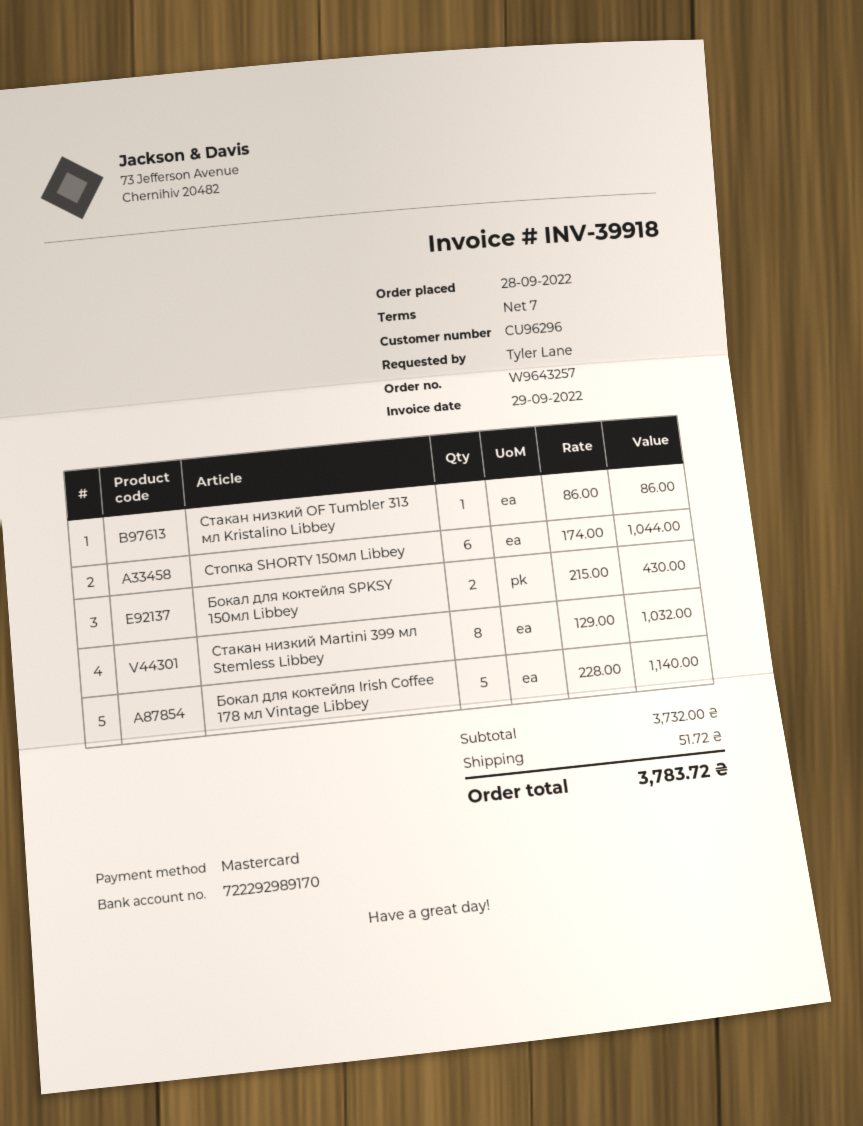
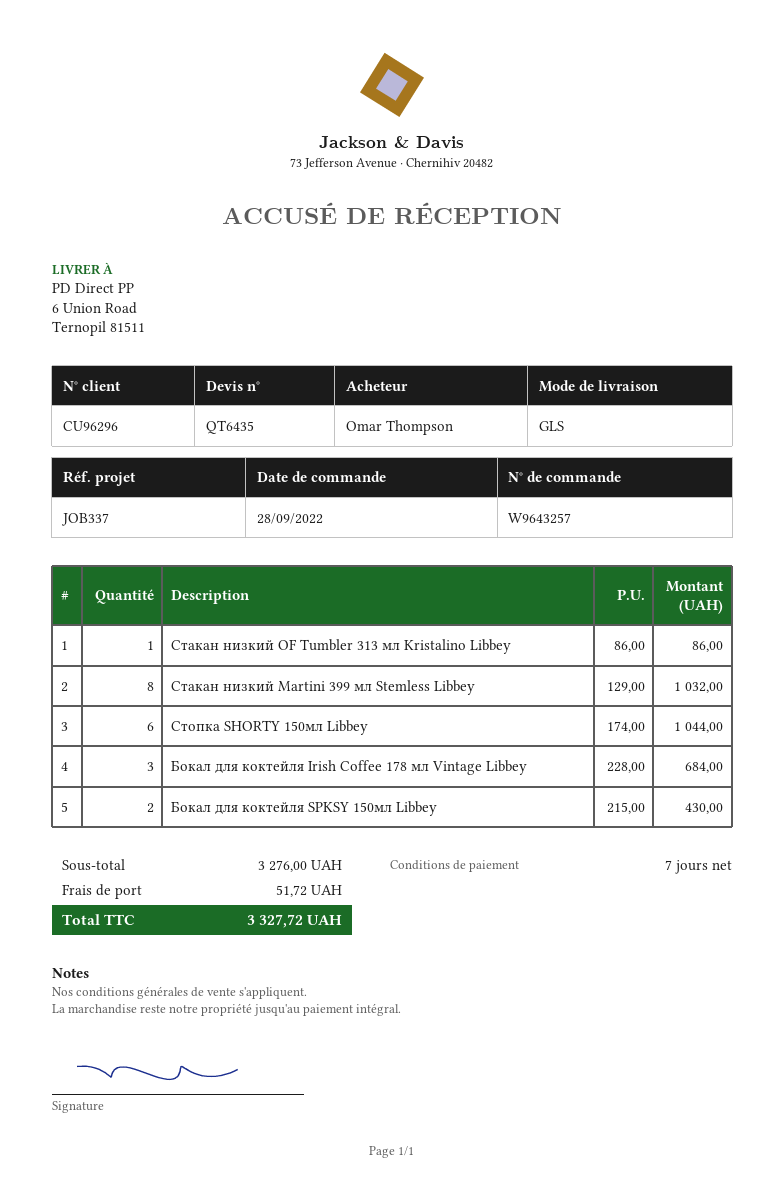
ordered by: Tyler Lane -> Omar Thompson
Бокал для коктейля Irish Coffee 178 мл Vintage Libbey: 5 x 228.00 = 1140.00 -> 3 x 228.00 = 684.00
subtotal: 3732.00 -> 3276.00
total: 3783.72 -> 3327.72

